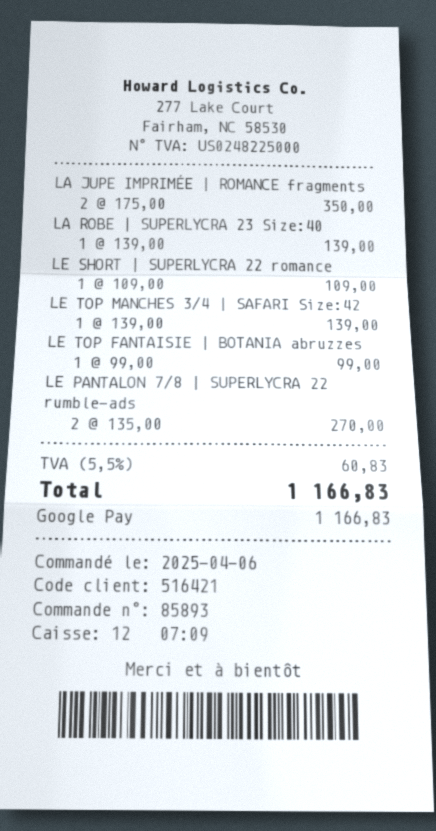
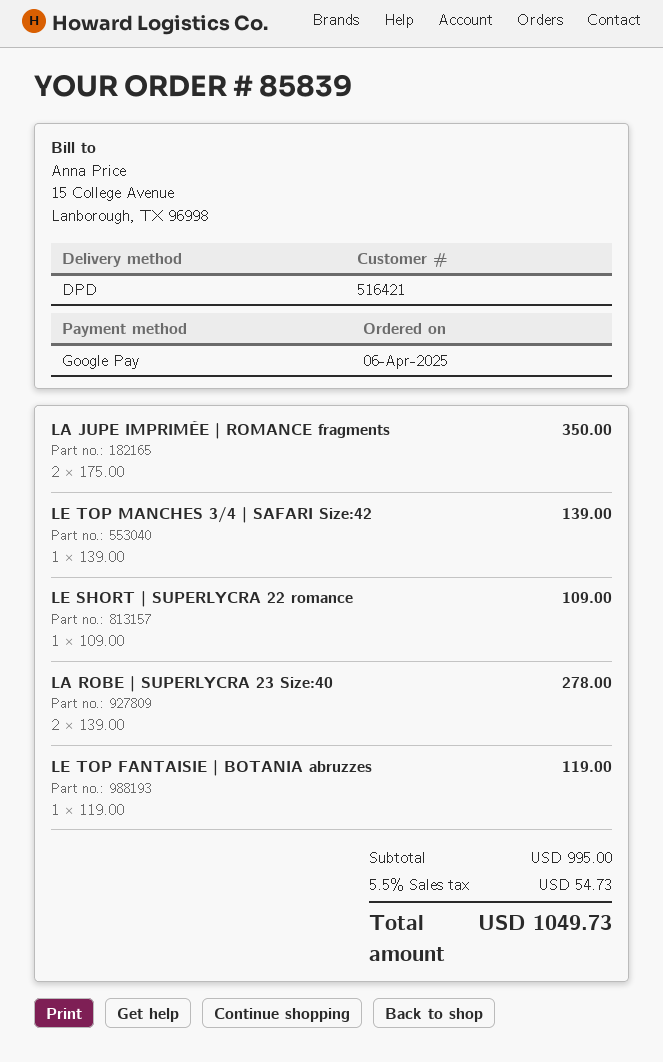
order number: 85893 -> 85839
LA ROBE | SUPERLYCRA 23 Size:40: 1 x 139.00 = 139.00 -> 2 x 139.00 = 278.00
LE TOP FANTAISIE | BOTANIA abruzzes: 1 x 99.00 = 99.00 -> 1 x 119.00 = 119.00
LE PANTALON 7/8 | SUPERLYCRA 22 rumble-ads: 2 x 135.00 = 270.00 -> none
tax: 5.5% = 60.83 -> 5.5% = 54.73
total: 1166.83 -> 1049.73

